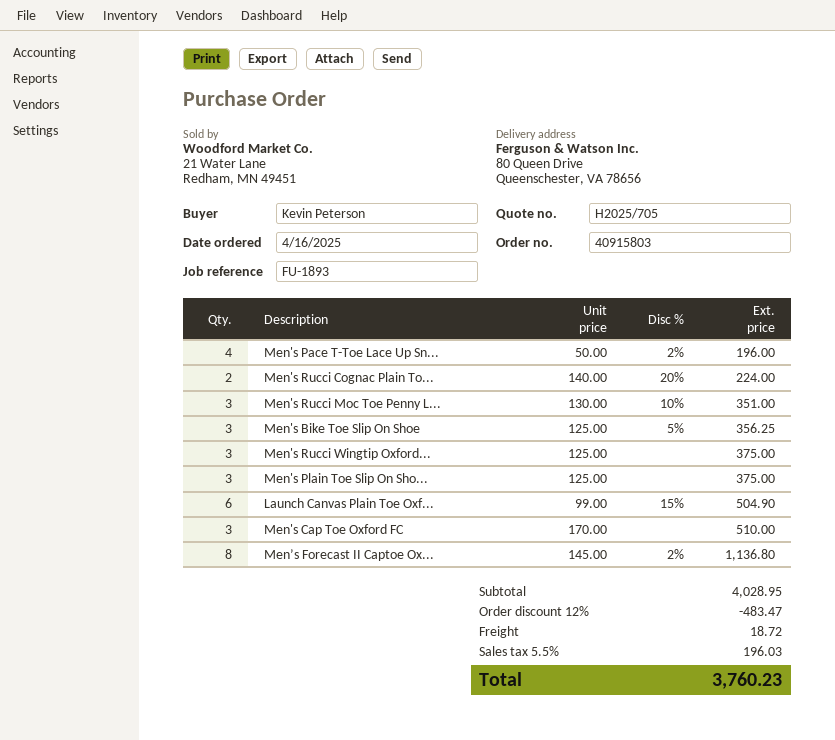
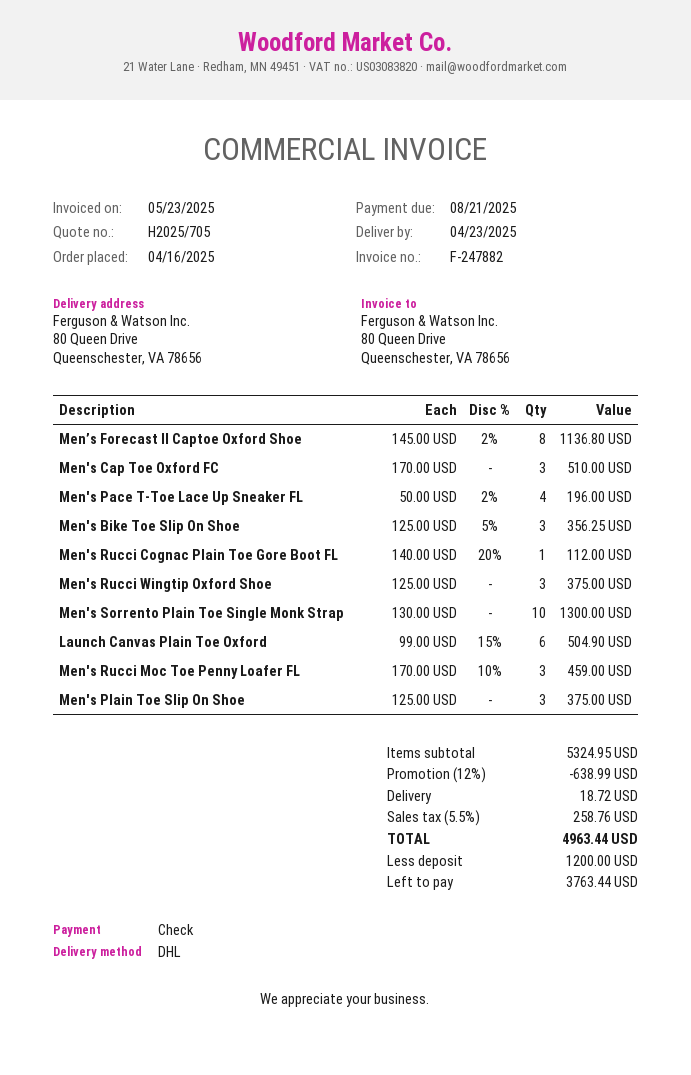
Men's Rucci Cognac Plain To...: 2 x 140.00 - 20% = 224.00 -> 1 x 140.00 - 20% = 112.00
Men's Rucci Moc Toe Penny L...: 3 x 130.00 - 10% = 351.00 -> 3 x 170.00 - 10% = 459.00
Men's Sorrento Plain Toe Single Monk Strap: none -> 10 x 130.00 = 1300.00
subtotal: 4028.95 -> 5324.95
discount: 12% = 483.47 -> 12% = 638.99
tax: 5.5% = 196.03 -> 5.5% = 258.76
total: 3760.23 -> 4963.44

